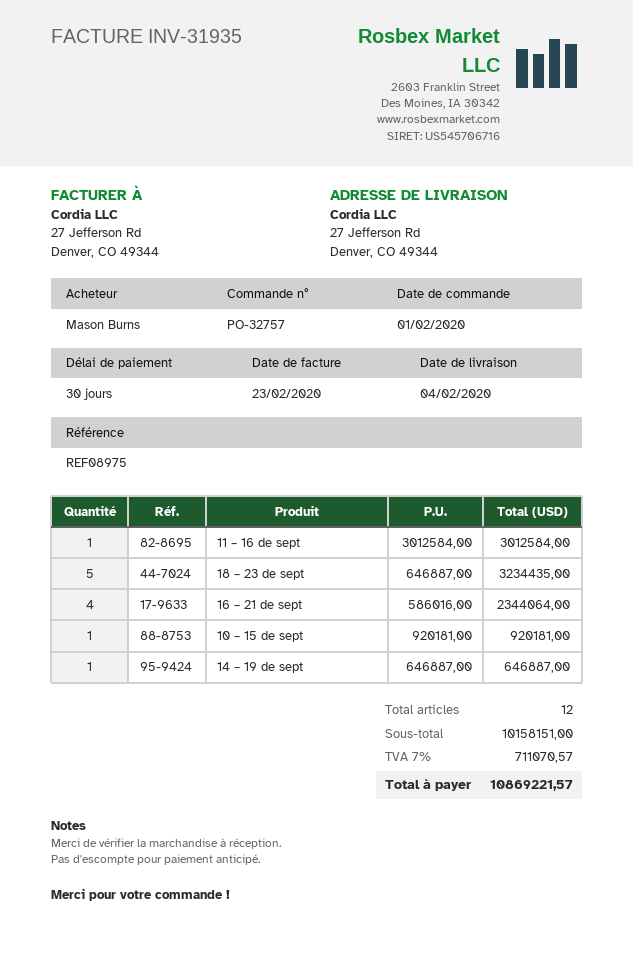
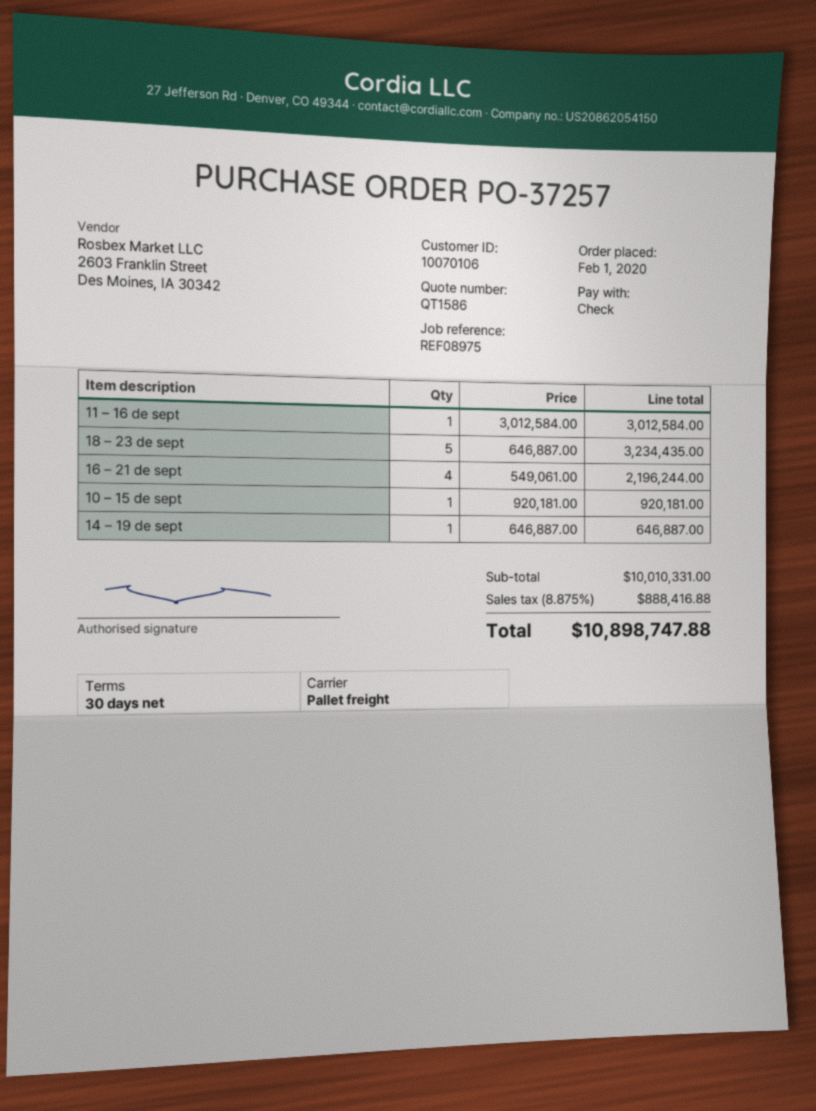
order number: PO-32757 -> PO-37257
16 – 21 de sept: 4 x 586016.00 = 2344064.00 -> 4 x 549061.00 = 2196244.00
subtotal: 10158151.00 -> 10010331.00
tax: 7% = 711070.57 -> 8.875% = 888416.88
total: 10869221.57 -> 10898747.88

